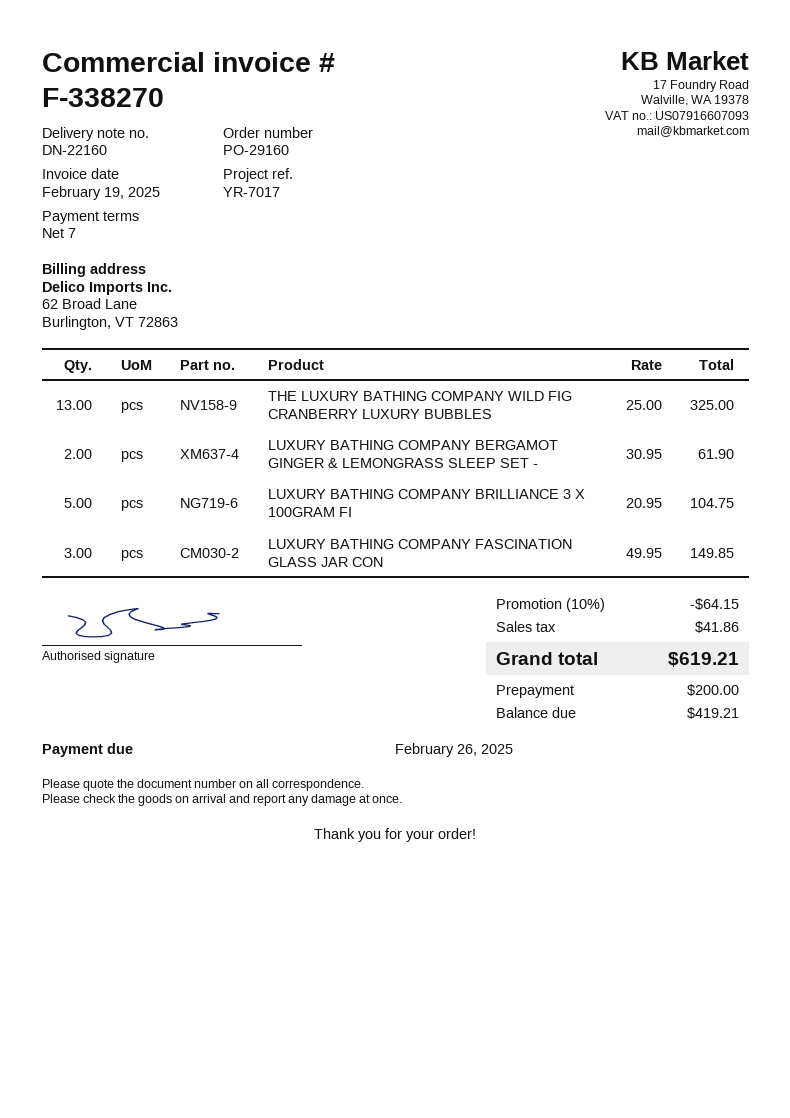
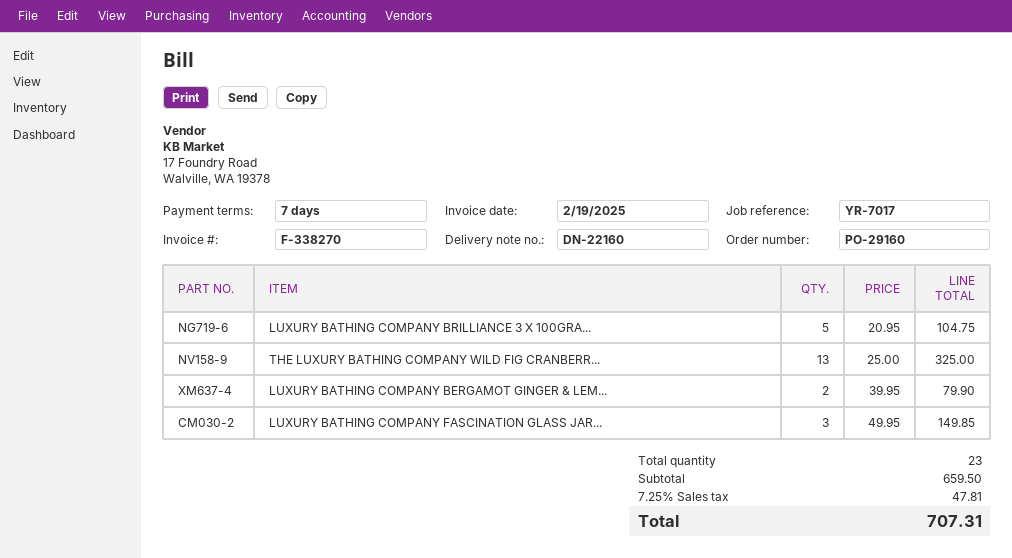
LUXURY BATHING COMPANY BERGAMOT GINGER & LEMONGRASS SLEEP SET -: 2 x 30.95 = 61.90 -> 2 x 39.95 = 79.90
discount: 10% = 64.15 -> none
tax: 41.86 -> 47.81
total: 619.21 -> 707.31

